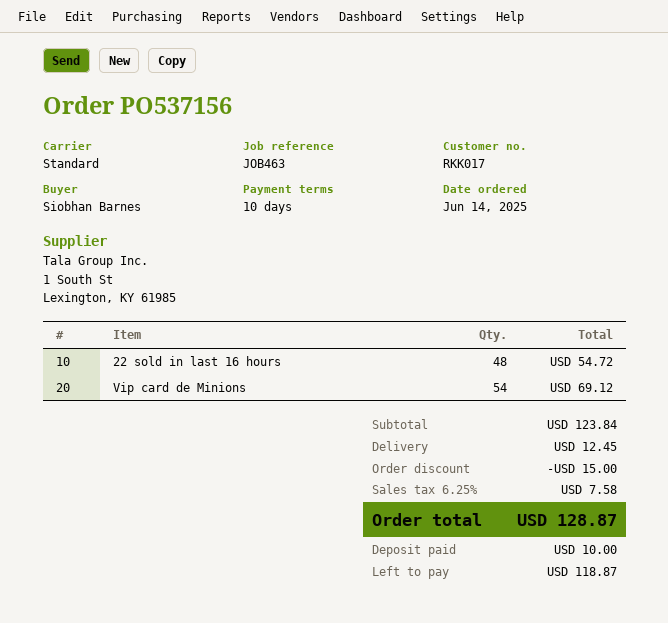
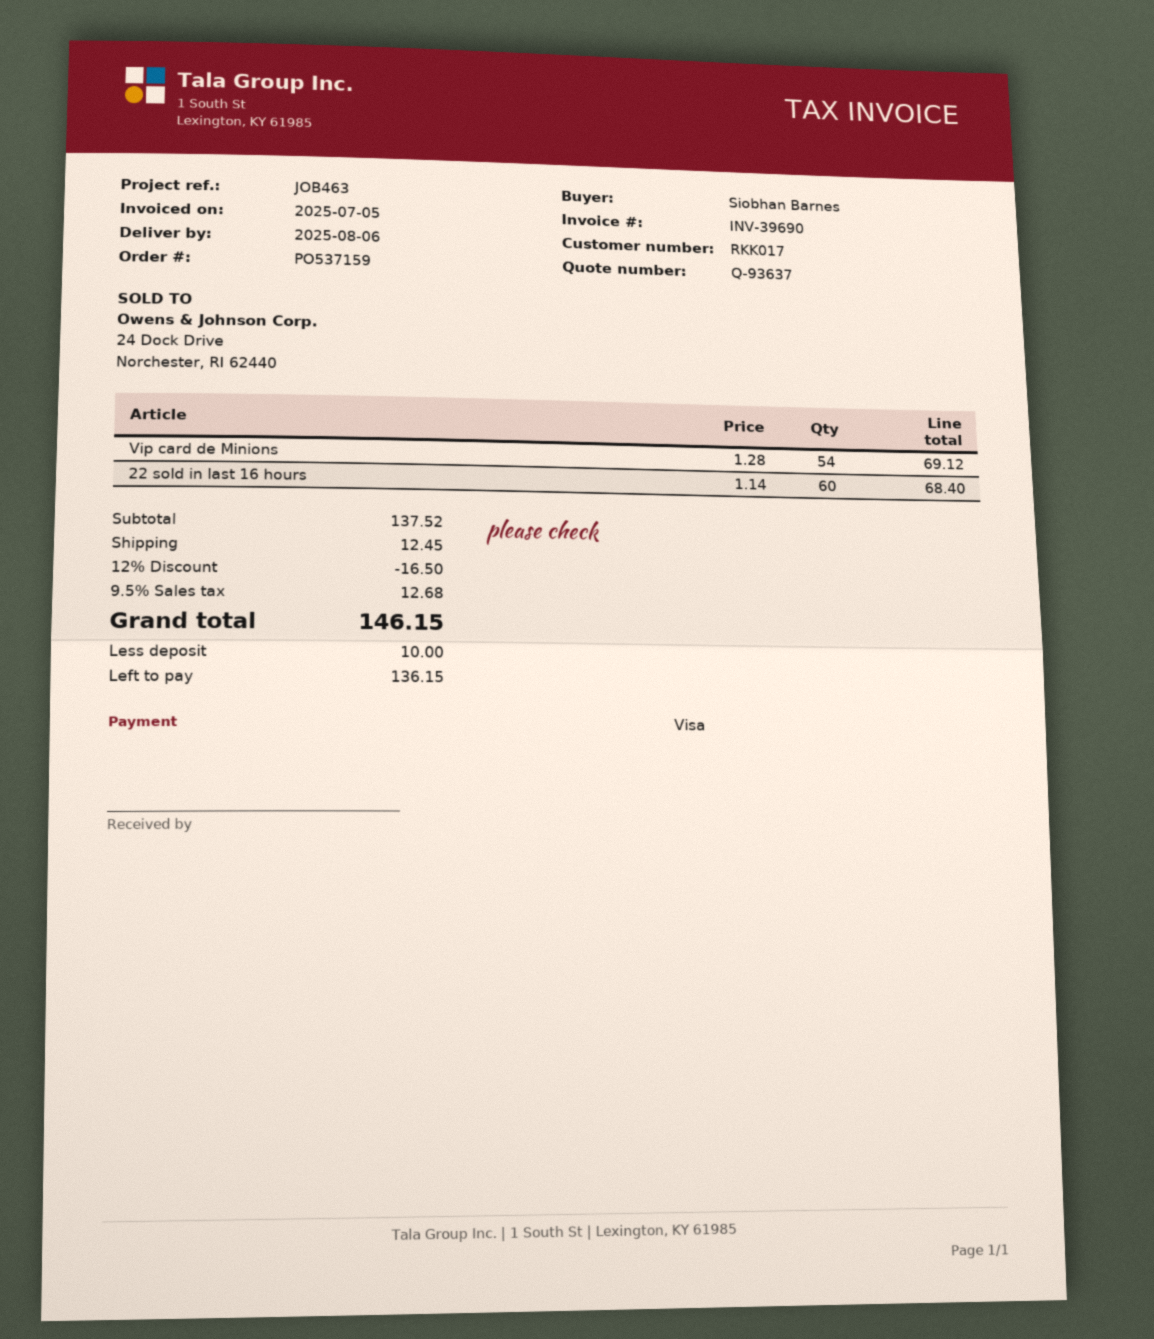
order number: PO537156 -> PO537159
22 sold in last 16 hours: 48 for 54.72 -> 60 for 68.40
subtotal: 123.84 -> 137.52
discount: 15.00 -> 16.50
tax: 6.25% = 7.58 -> 9.5% = 12.68
total: 128.87 -> 146.15
balance: 118.87 -> 136.15

